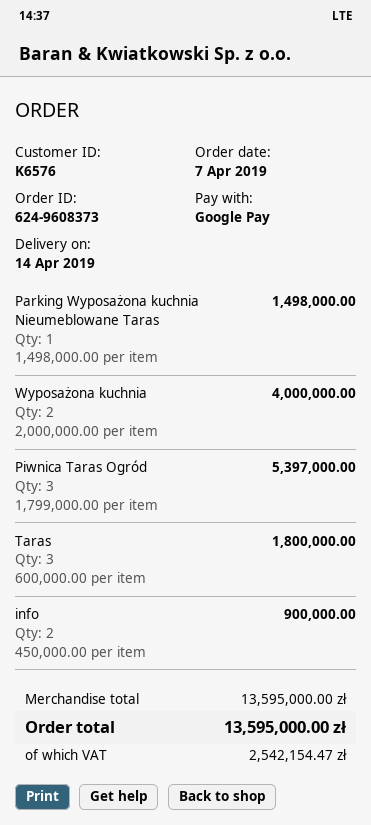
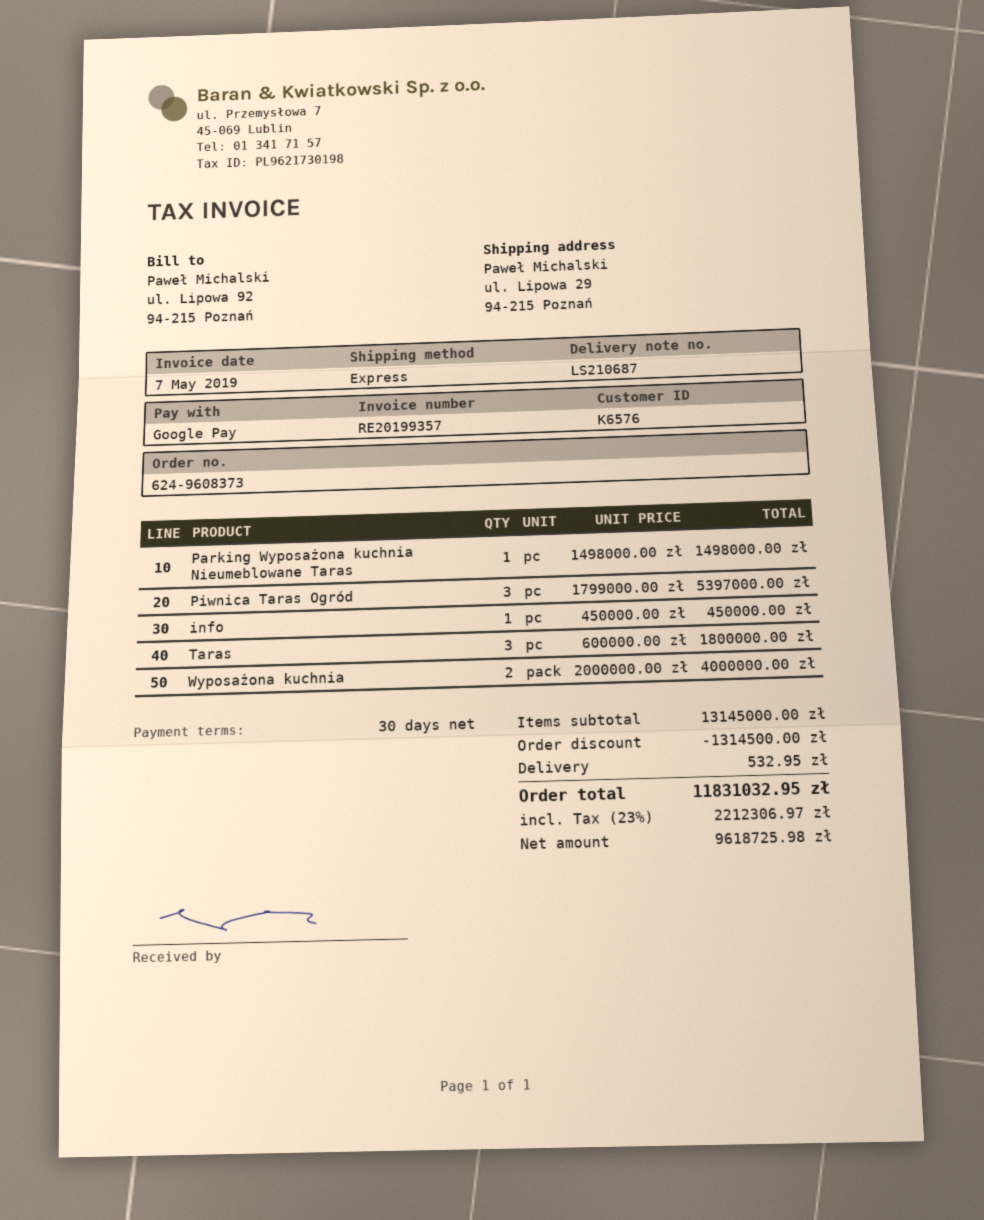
info: 2 x 450000.00 = 900000.00 -> 1 x 450000.00 = 450000.00
subtotal: 13595000.00 -> 13145000.00
discount: none -> 1314500.00
shipping: none -> 532.95
tax: 2542154.47 -> 2212306.97
total: 13595000.00 -> 11831032.95

